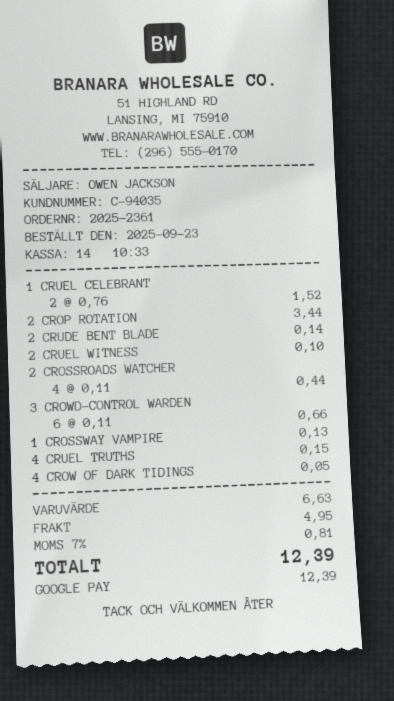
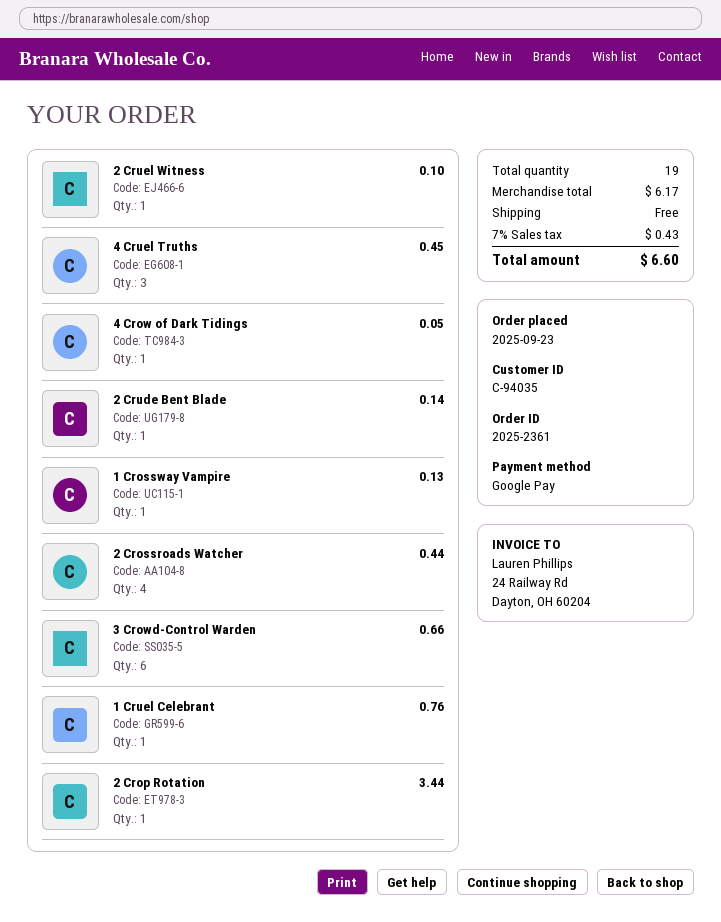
1 CRUEL CELEBRANT: 2 for 1.52 -> 1 for 0.76
4 CRUEL TRUTHS: 1 for 0.15 -> 3 for 0.45
subtotal: 6.63 -> 6.17
shipping: 4.95 -> 0.00
tax: 7% = 0.81 -> 7% = 0.43
total: 12.39 -> 6.60

